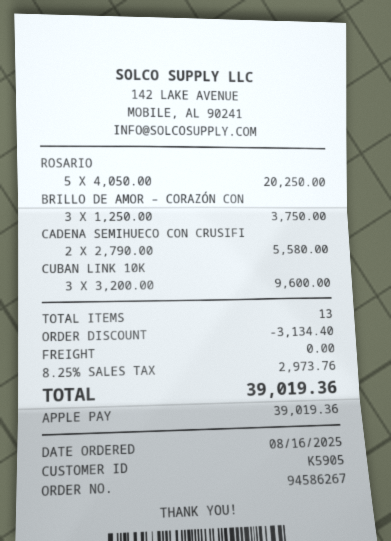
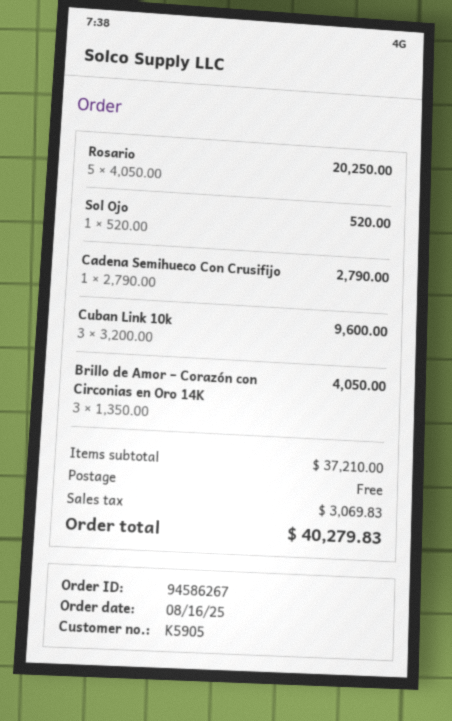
BRILLO DE AMOR – CORAZÓN CON: 3 x 1250.00 = 3750.00 -> 3 x 1350.00 = 4050.00
CADENA SEMIHUECO CON CRUSIFI: 2 x 2790.00 = 5580.00 -> 1 x 2790.00 = 2790.00
Sol Ojo: none -> 1 x 520.00 = 520.00
discount: 3134.40 -> none
tax: 2973.76 -> 3069.83
total: 39019.36 -> 40279.83

